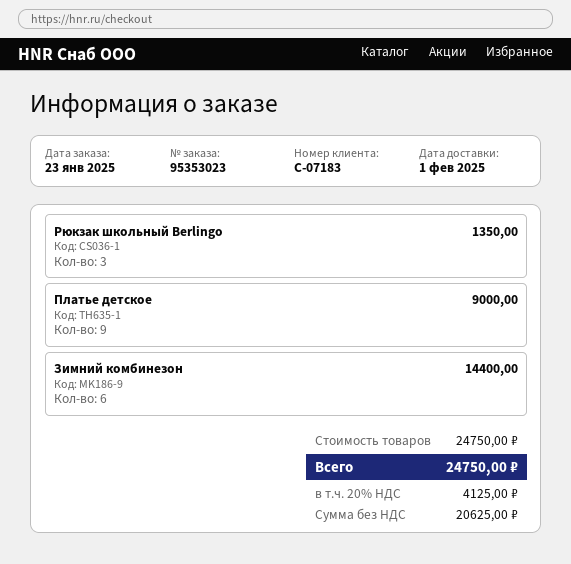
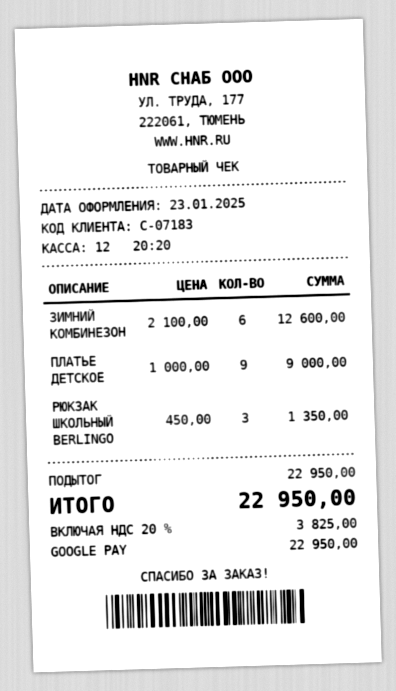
Зимний комбинезон: 6 for 14400.00 -> 6 for 12600.00
subtotal: 24750.00 -> 22950.00
tax: 20% = 4125.00 -> 20% = 3825.00
total: 24750.00 -> 22950.00

